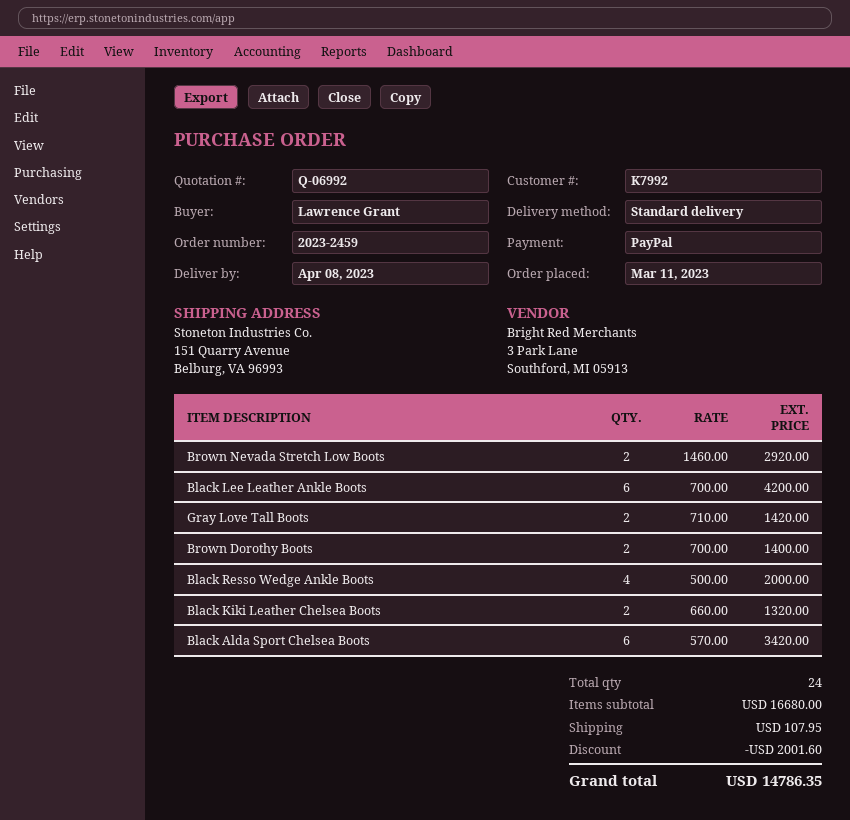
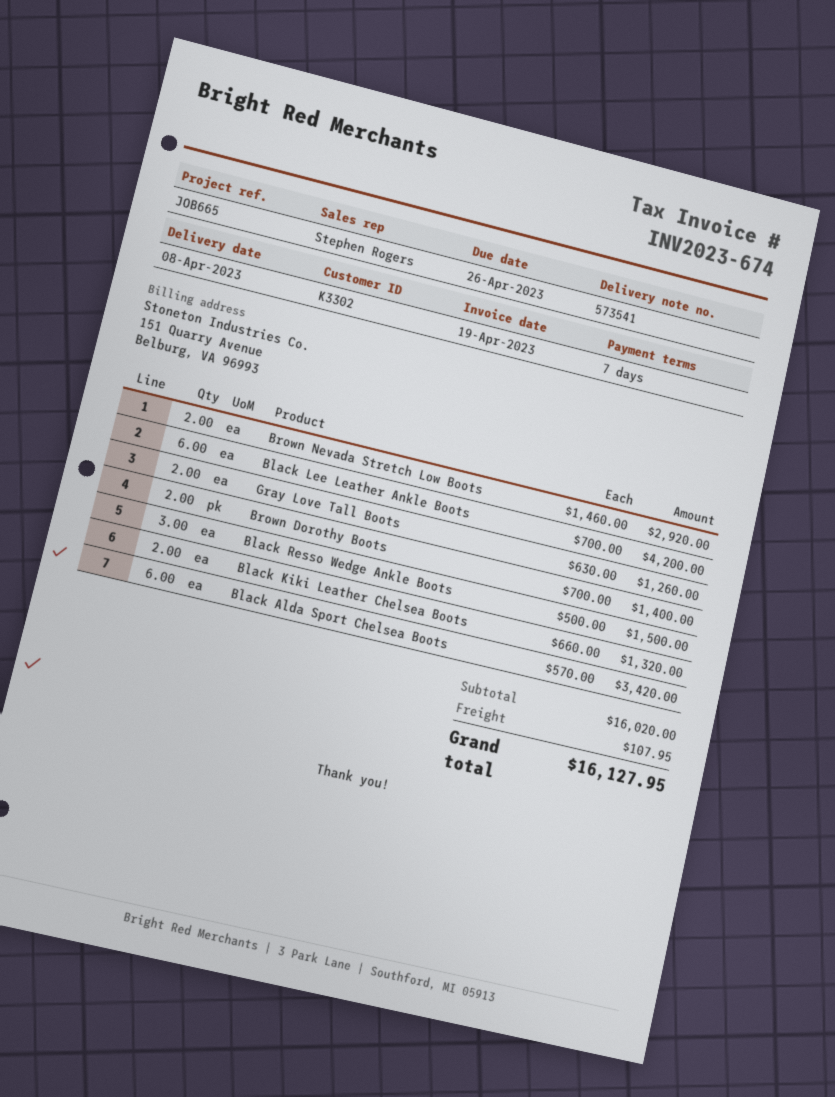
customer number: K7992 -> K3302
Gray Love Tall Boots: 2 x 710.00 = 1420.00 -> 2 x 630.00 = 1260.00
Black Resso Wedge Ankle Boots: 4 x 500.00 = 2000.00 -> 3 x 500.00 = 1500.00
subtotal: 16680.00 -> 16020.00
discount: 2001.60 -> none
total: 14786.35 -> 16127.95

